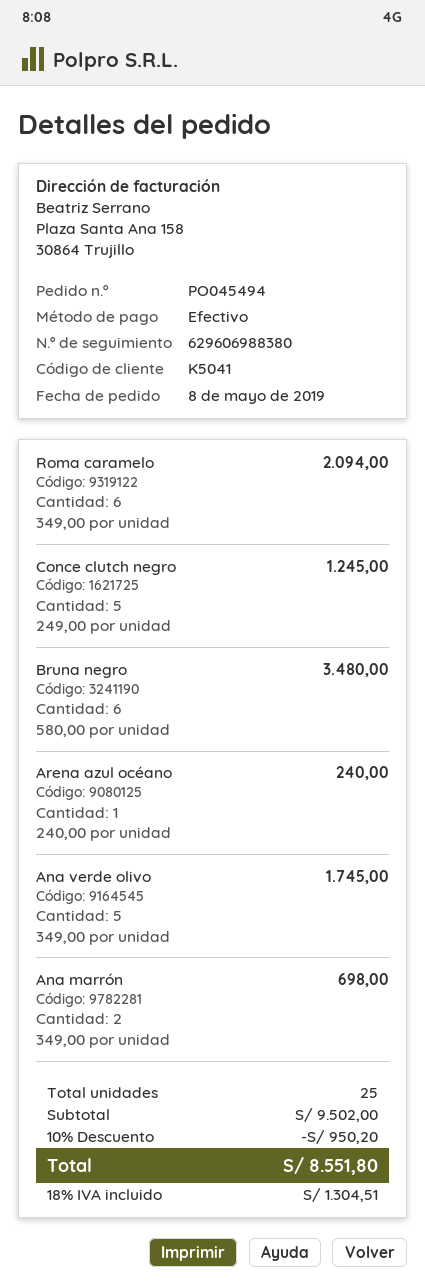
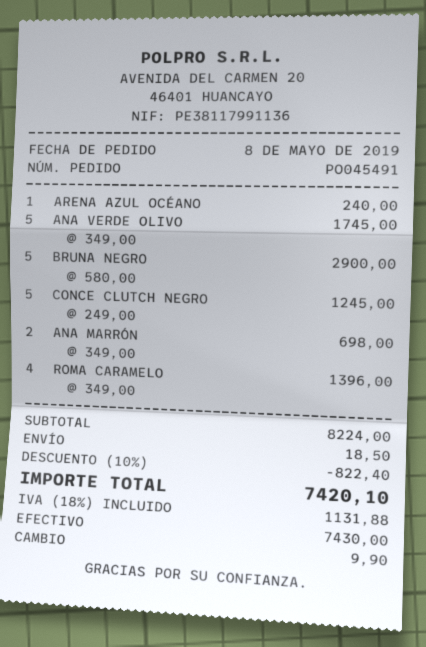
order number: PO045494 -> PO045491
Roma caramelo: 6 x 349.00 = 2094.00 -> 4 x 349.00 = 1396.00
Bruna negro: 6 x 580.00 = 3480.00 -> 5 x 580.00 = 2900.00
subtotal: 9502.00 -> 8224.00
discount: 10% = 950.20 -> 10% = 822.40
shipping: none -> 18.50
tax: 18% = 1304.51 -> 18% = 1131.88
total: 8551.80 -> 7420.10

